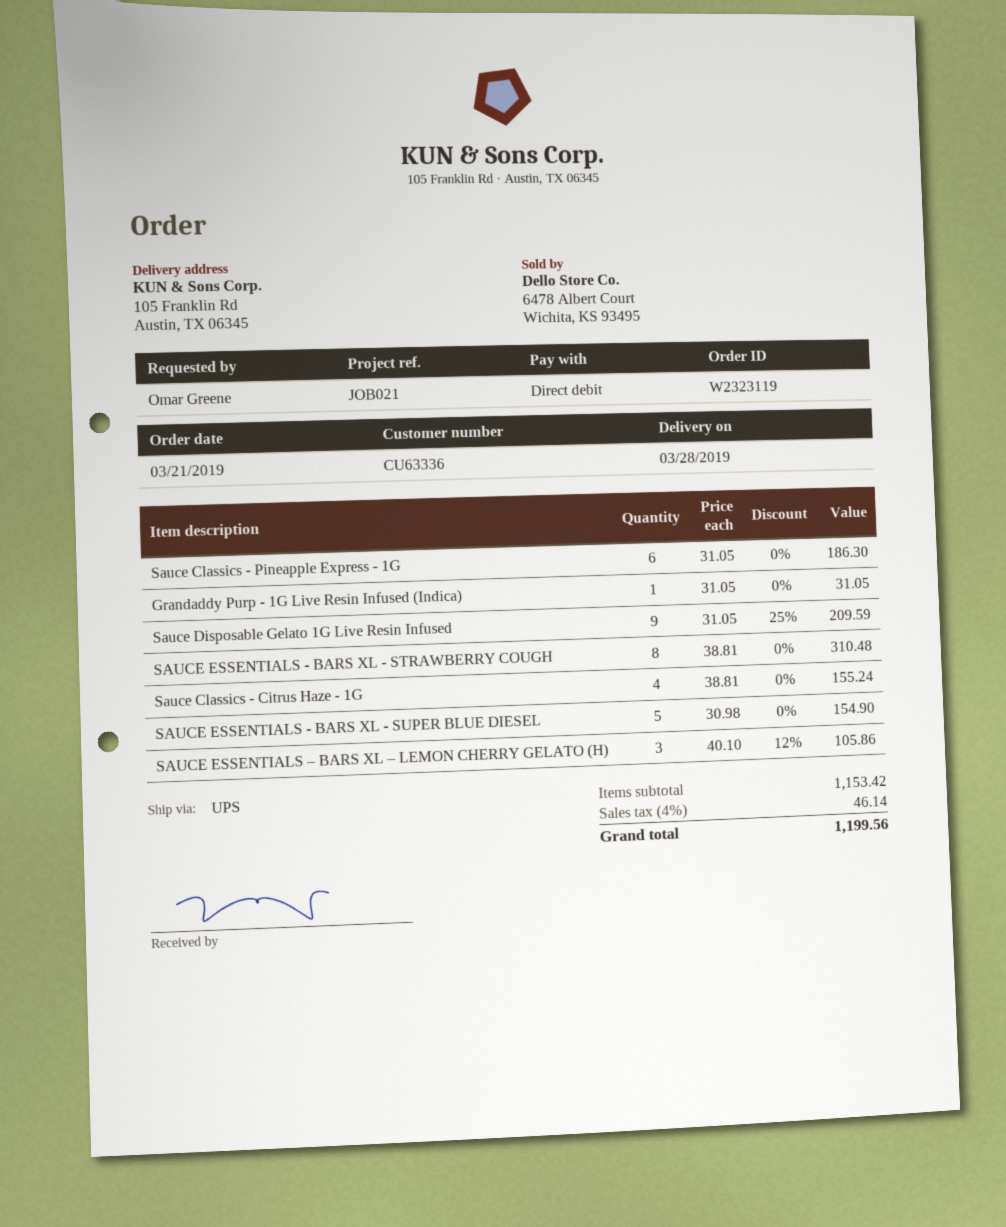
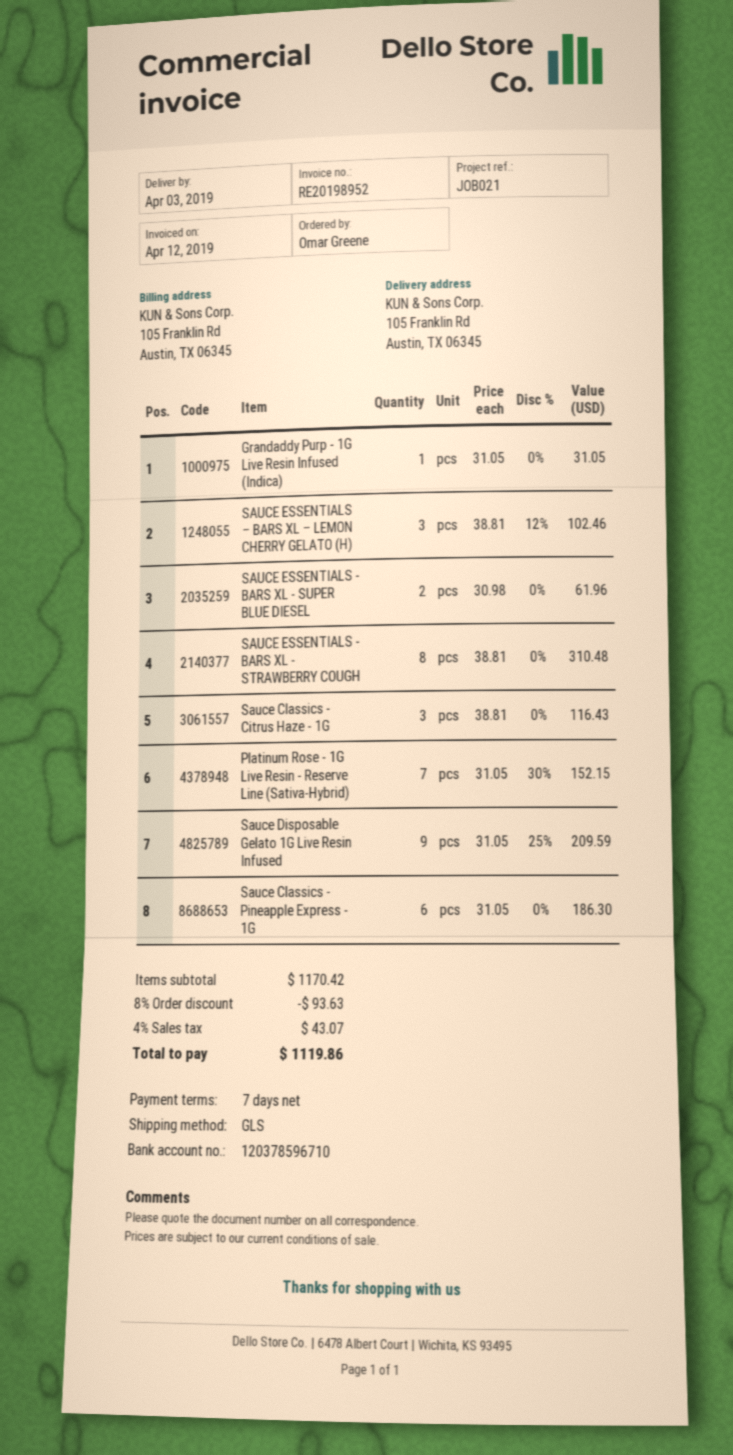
delivery date: 2019-03-28 -> 2019-04-03
shipping method: UPS -> GLS
Sauce Classics - Citrus Haze - 1G: 4 x 38.81 = 155.24 -> 3 x 38.81 = 116.43
SAUCE ESSENTIALS - BARS XL - SUPER BLUE DIESEL: 5 x 30.98 = 154.90 -> 2 x 30.98 = 61.96
SAUCE ESSENTIALS – BARS XL – LEMON CHERRY GELATO (H): 3 x 40.10 - 12% = 105.86 -> 3 x 38.81 - 12% = 102.46
Platinum Rose - 1G Live Resin - Reserve Line (Sativa-Hybrid): none -> 7 x 31.05 - 30% = 152.15
subtotal: 1153.42 -> 1170.42
discount: none -> 8% = 93.63
tax: 4% = 46.14 -> 4% = 43.07
total: 1199.56 -> 1119.86

